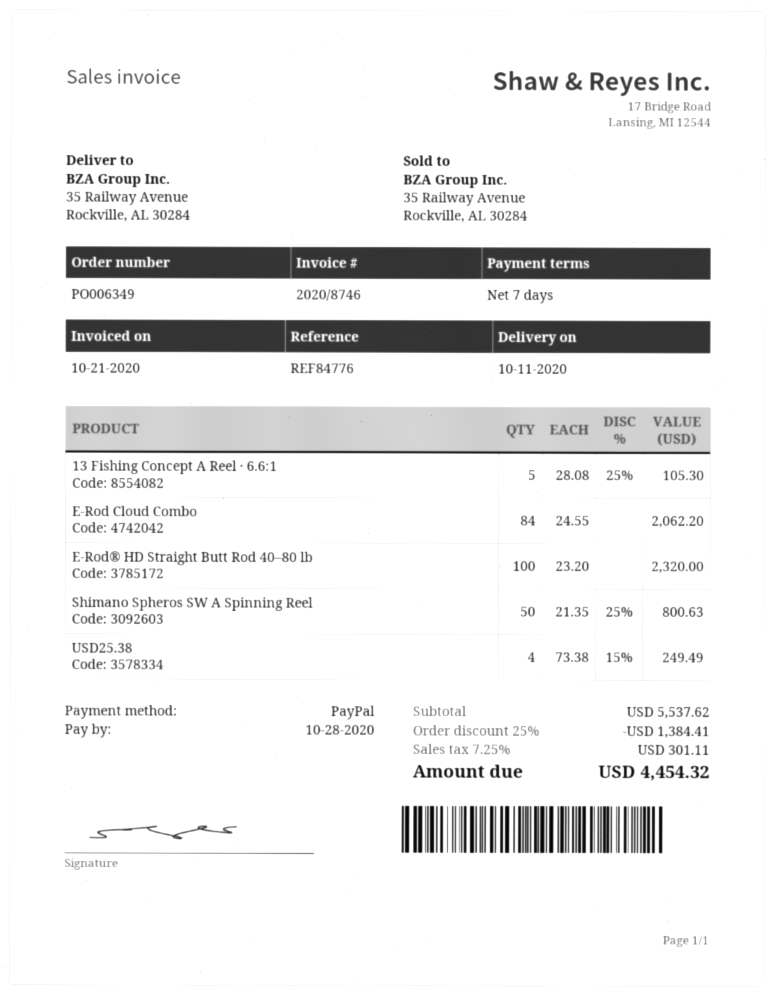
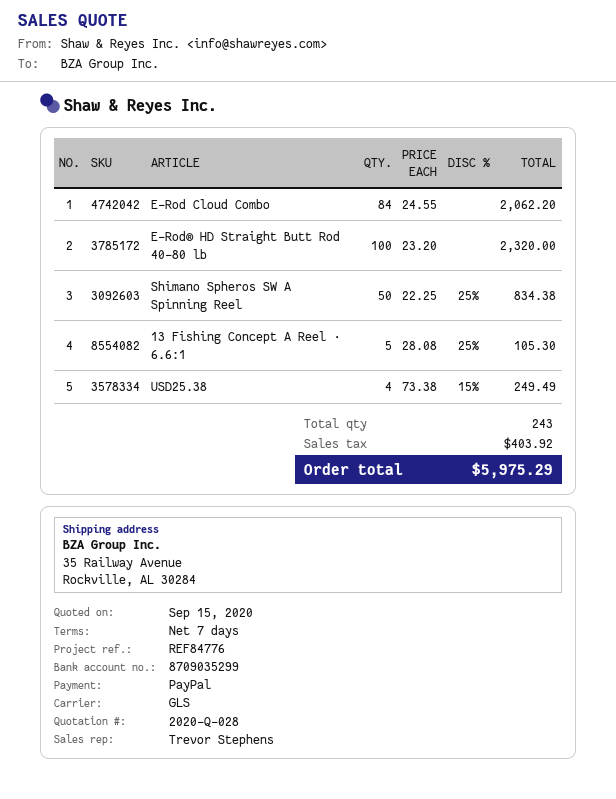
Shimano Spheros SW A Spinning Reel: 50 x 21.35 - 25% = 800.63 -> 50 x 22.25 - 25% = 834.38
discount: 25% = 1384.41 -> none
tax: 301.11 -> 403.92
total: 4454.32 -> 5975.29

